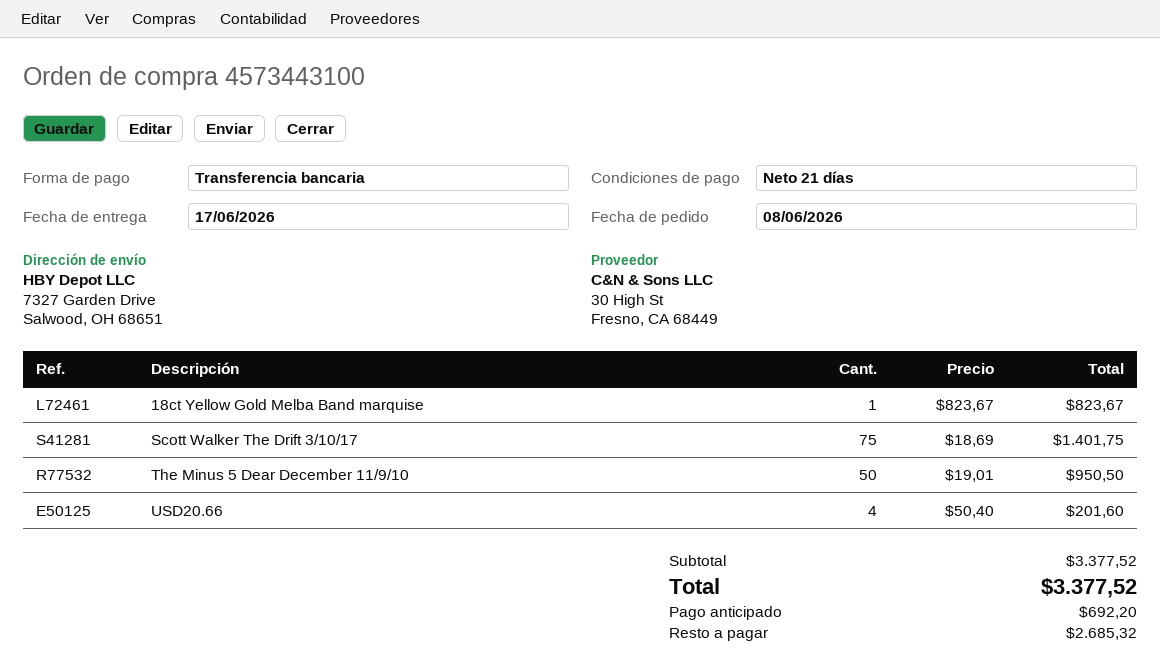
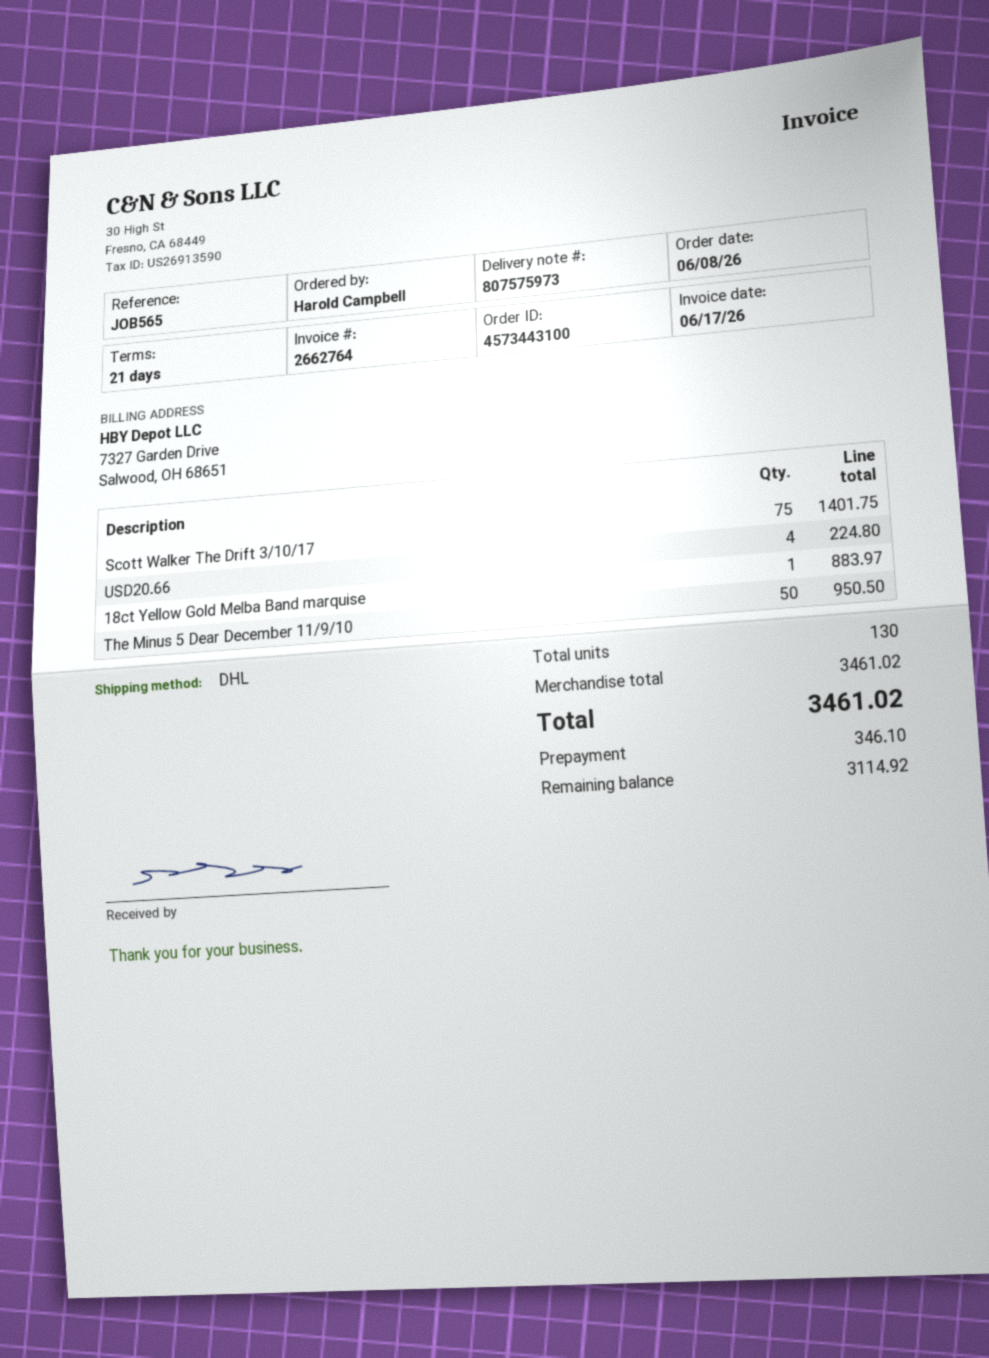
18ct Yellow Gold Melba Band marquise: 1 for 823.67 -> 1 for 883.97
USD20.66: 4 for 201.60 -> 4 for 224.80
subtotal: 3377.52 -> 3461.02
total: 3377.52 -> 3461.02
deposit: 692.20 -> 346.10
balance: 2685.32 -> 3114.92

